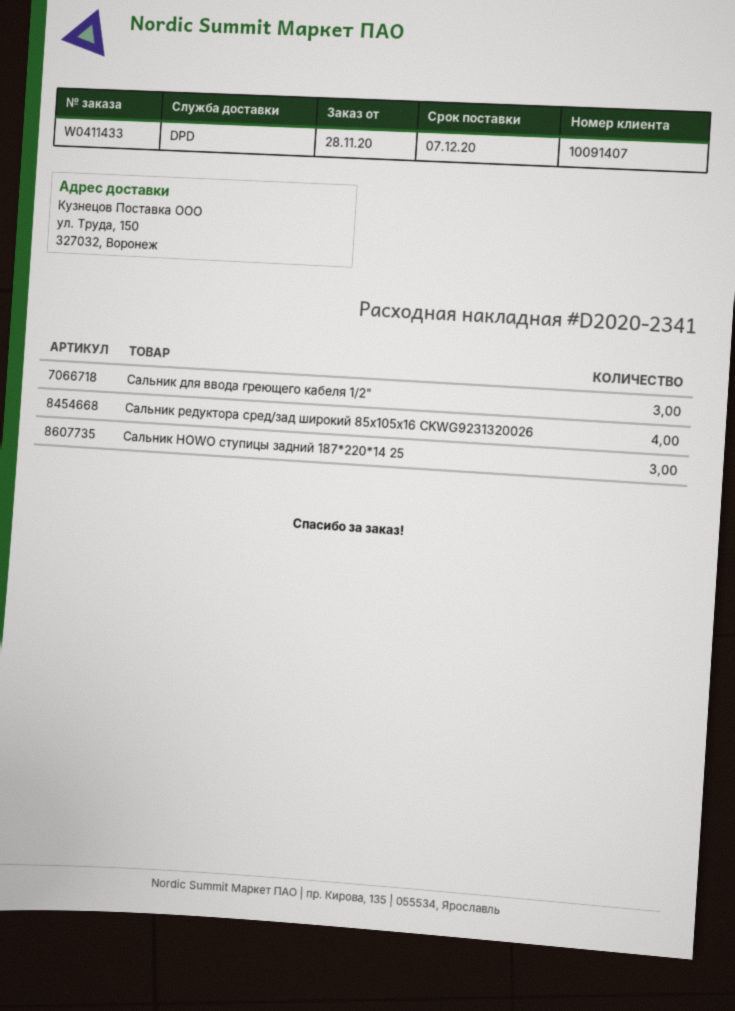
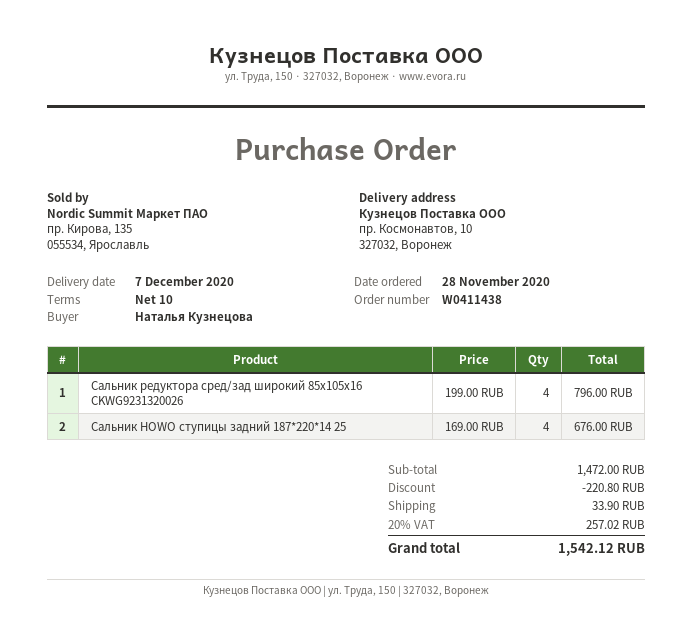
order number: W0411433 -> W0411438
ship to: ул. Труда, 150, 327032, Воронеж -> пр. Космонавтов, 10, 327032, Воронеж
Сальник для ввода греющего кабеля 1/2": 3 -> none
Сальник HOWO ступицы задний 187*220*14 25: 3 -> 4

